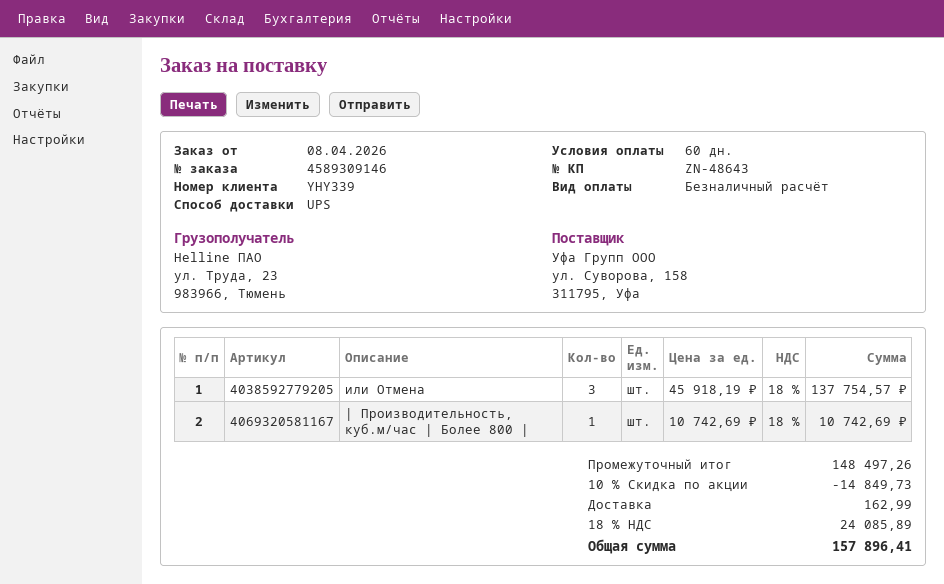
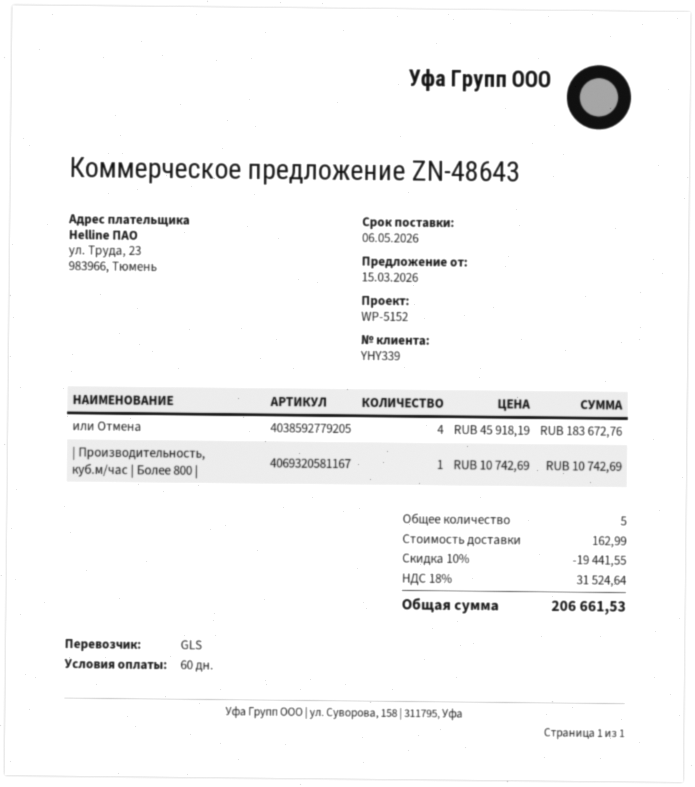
shipping method: UPS -> GLS
или Отмена: 3 x 45918.19 = 137754.57 -> 4 x 45918.19 = 183672.76
discount: 10% = 14849.73 -> 10% = 19441.55
tax: 18% = 24085.89 -> 18% = 31524.64
total: 157896.41 -> 206661.53

